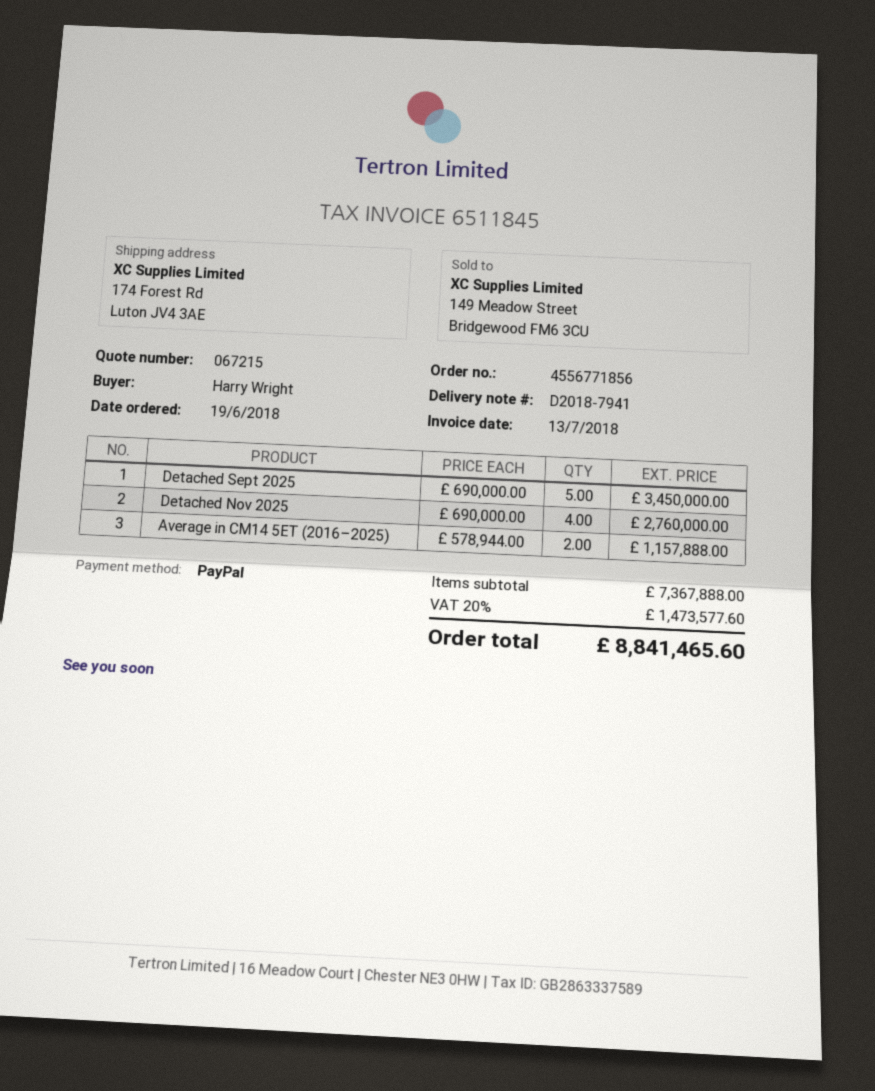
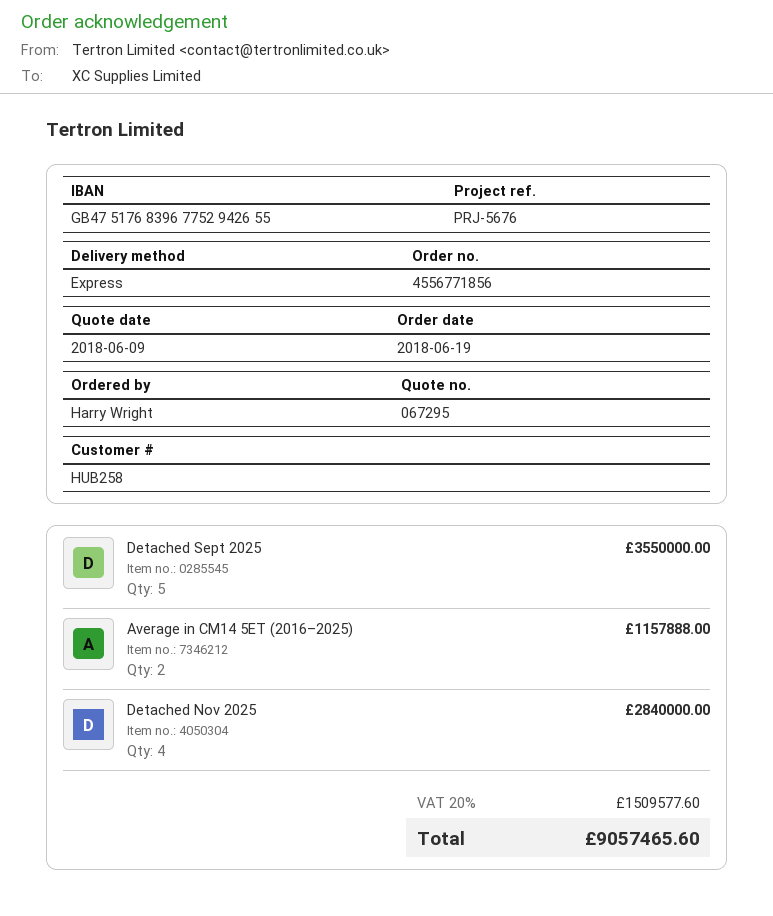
quote number: 067215 -> 067295
Detached Sept 2025: 5 for 3450000.00 -> 5 for 3550000.00
Detached Nov 2025: 4 for 2760000.00 -> 4 for 2840000.00
tax: 20% = 1473577.60 -> 20% = 1509577.60
total: 8841465.60 -> 9057465.60

